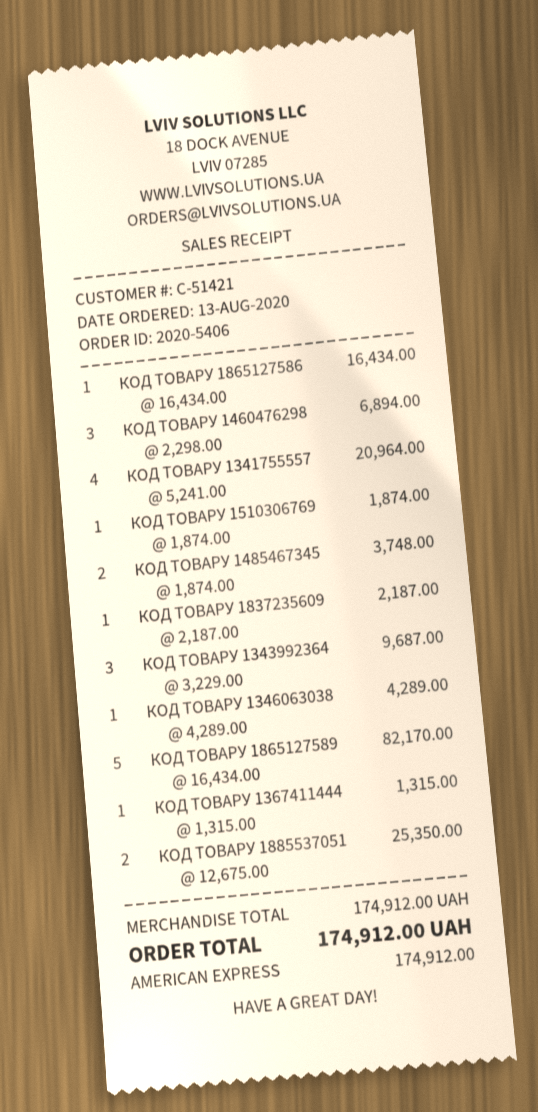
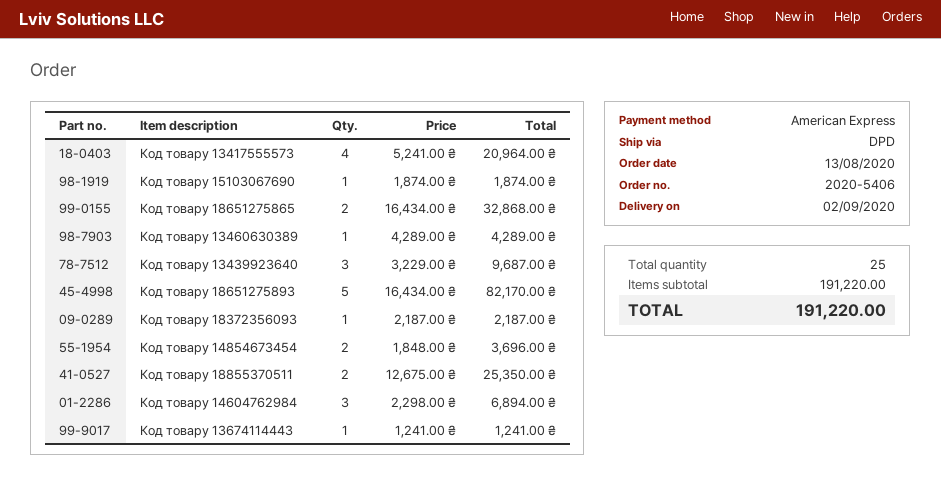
КОД ТОВАРУ 1865127586: 1 x 16434.00 = 16434.00 -> 2 x 16434.00 = 32868.00
КОД ТОВАРУ 1485467345: 2 x 1874.00 = 3748.00 -> 2 x 1848.00 = 3696.00
КОД ТОВАРУ 1367411444: 1 x 1315.00 = 1315.00 -> 1 x 1241.00 = 1241.00
subtotal: 174912.00 -> 191220.00
total: 174912.00 -> 191220.00

